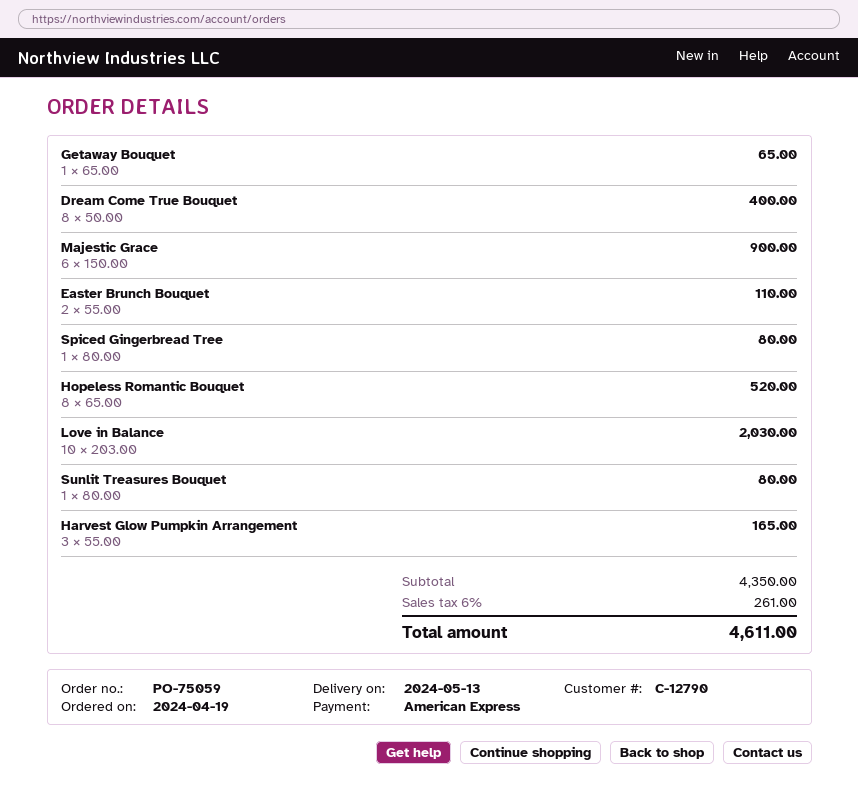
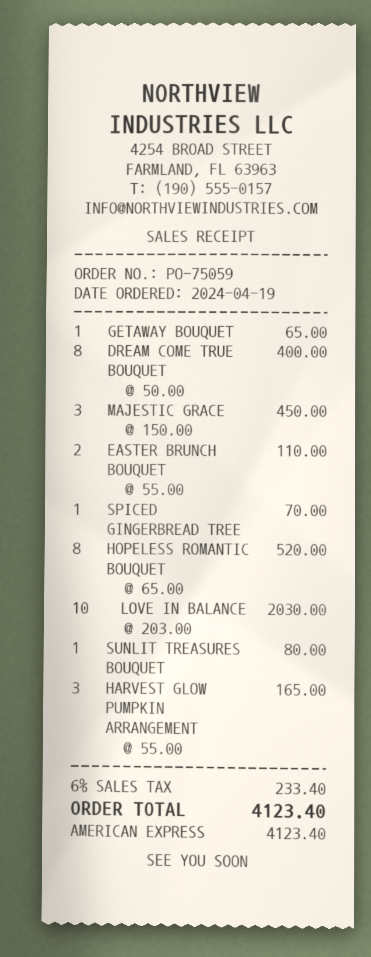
Majestic Grace: 6 x 150.00 = 900.00 -> 3 x 150.00 = 450.00
Spiced Gingerbread Tree: 1 x 80.00 = 80.00 -> 1 x 70.00 = 70.00
tax: 6% = 261.00 -> 6% = 233.40
total: 4611.00 -> 4123.40

